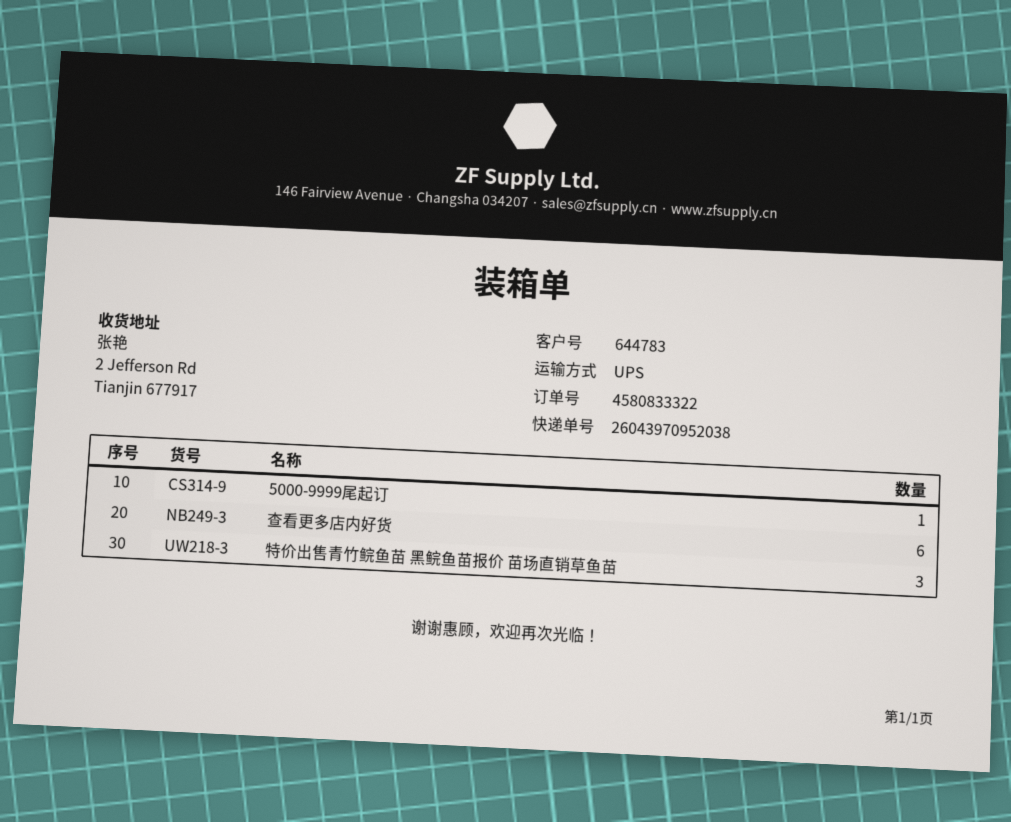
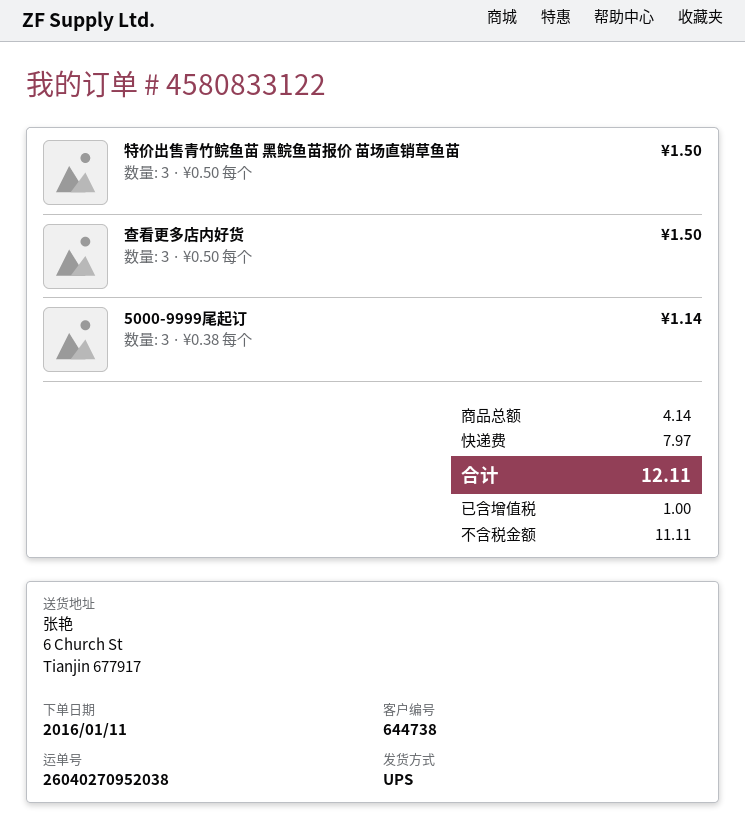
order number: 4580833322 -> 4580833122
customer number: 644783 -> 644738
tracking number: 26043970952038 -> 26040270952038
ship to: 2 Jefferson Rd, Tianjin 677917 -> 6 Church St, Tianjin 677917
5000-9999尾起订: 1 -> 3
查看更多店内好货: 6 -> 3

